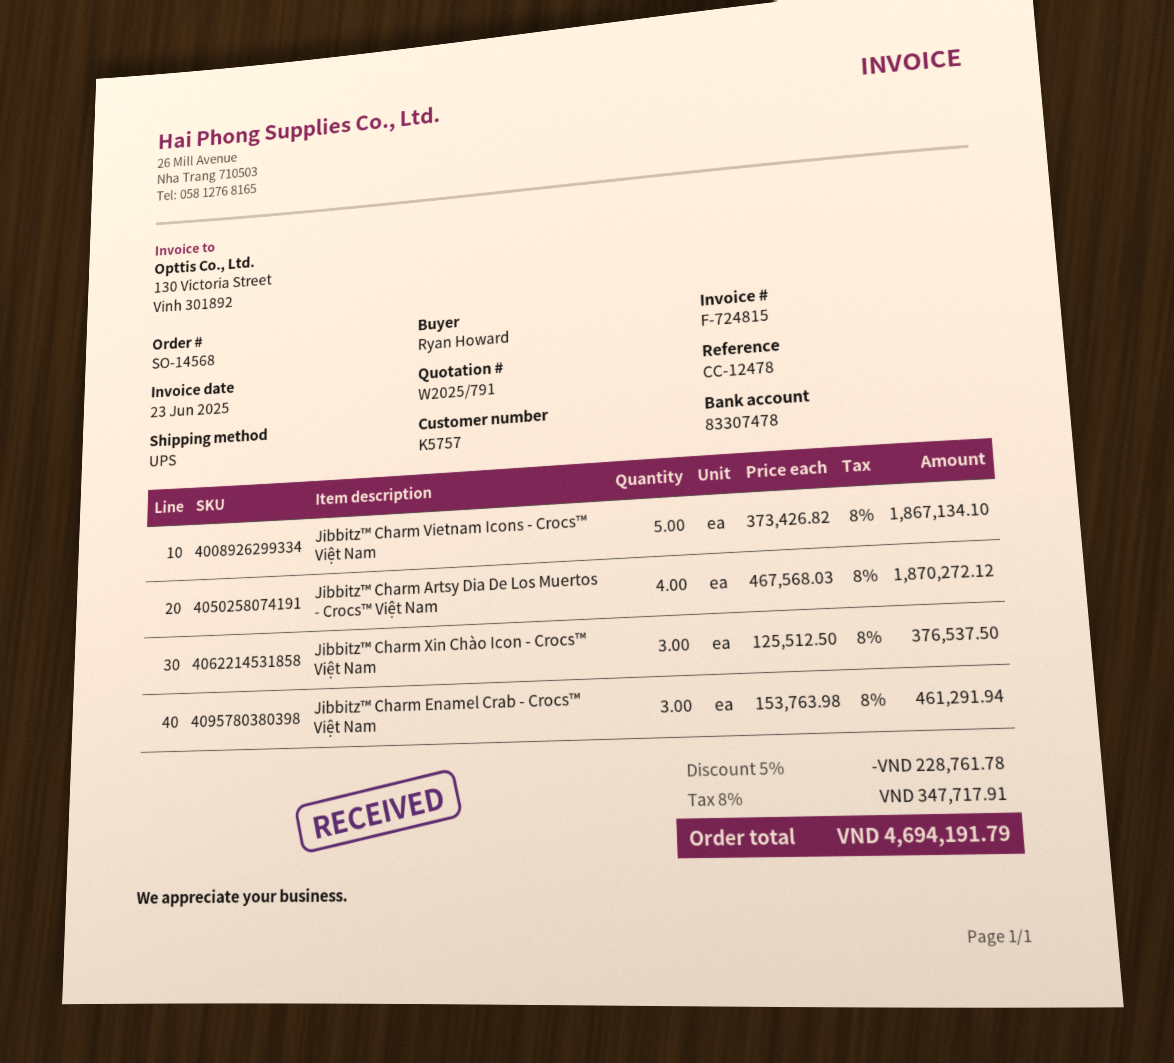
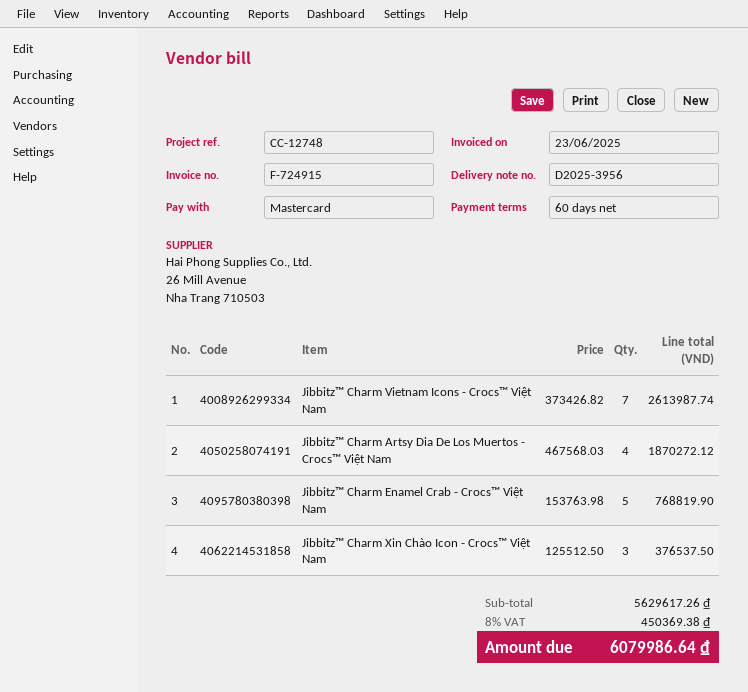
invoice number: F-724815 -> F-724915
reference: CC-12478 -> CC-12748
Jibbitz™ Charm Vietnam Icons - Crocs™ Việt Nam: 5 x 373426.82 = 1867134.10 -> 7 x 373426.82 = 2613987.74
Jibbitz™ Charm Enamel Crab - Crocs™ Việt Nam: 3 x 153763.98 = 461291.94 -> 5 x 153763.98 = 768819.90
discount: 5% = 228761.78 -> none
tax: 8% = 347717.91 -> 8% = 450369.38
total: 4694191.79 -> 6079986.64

